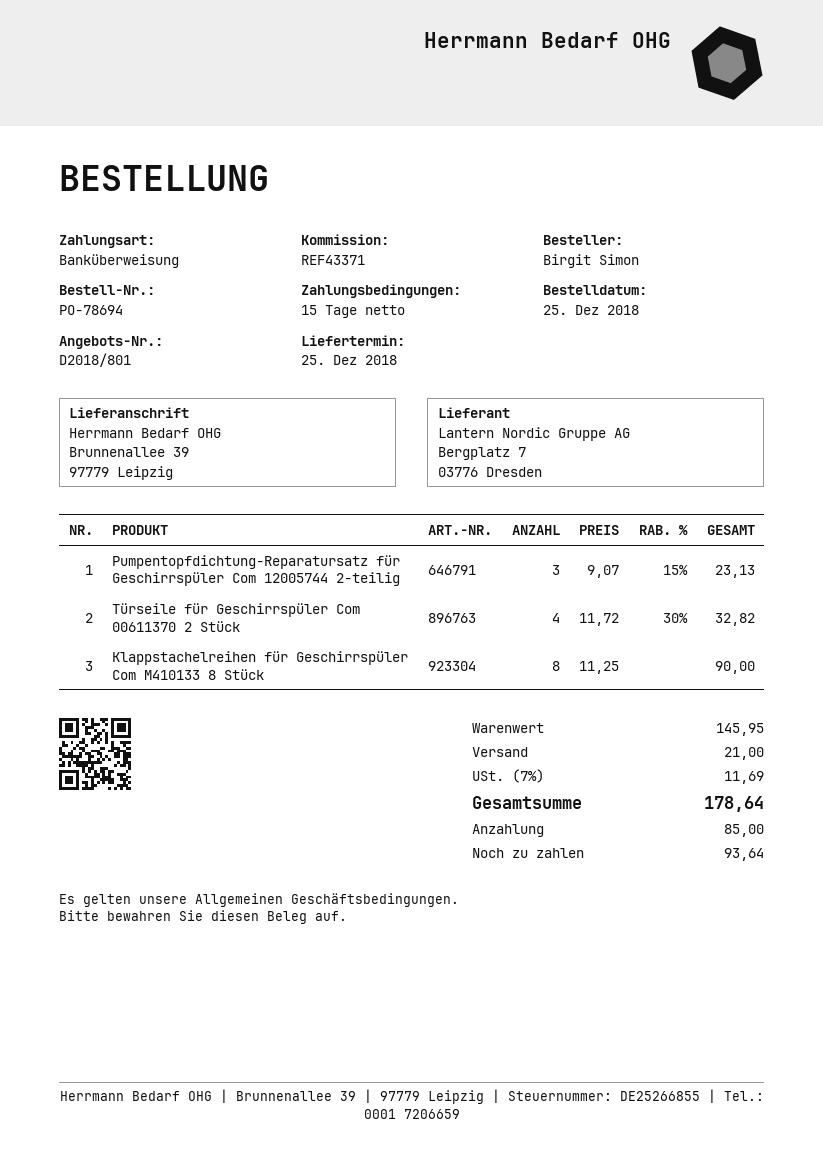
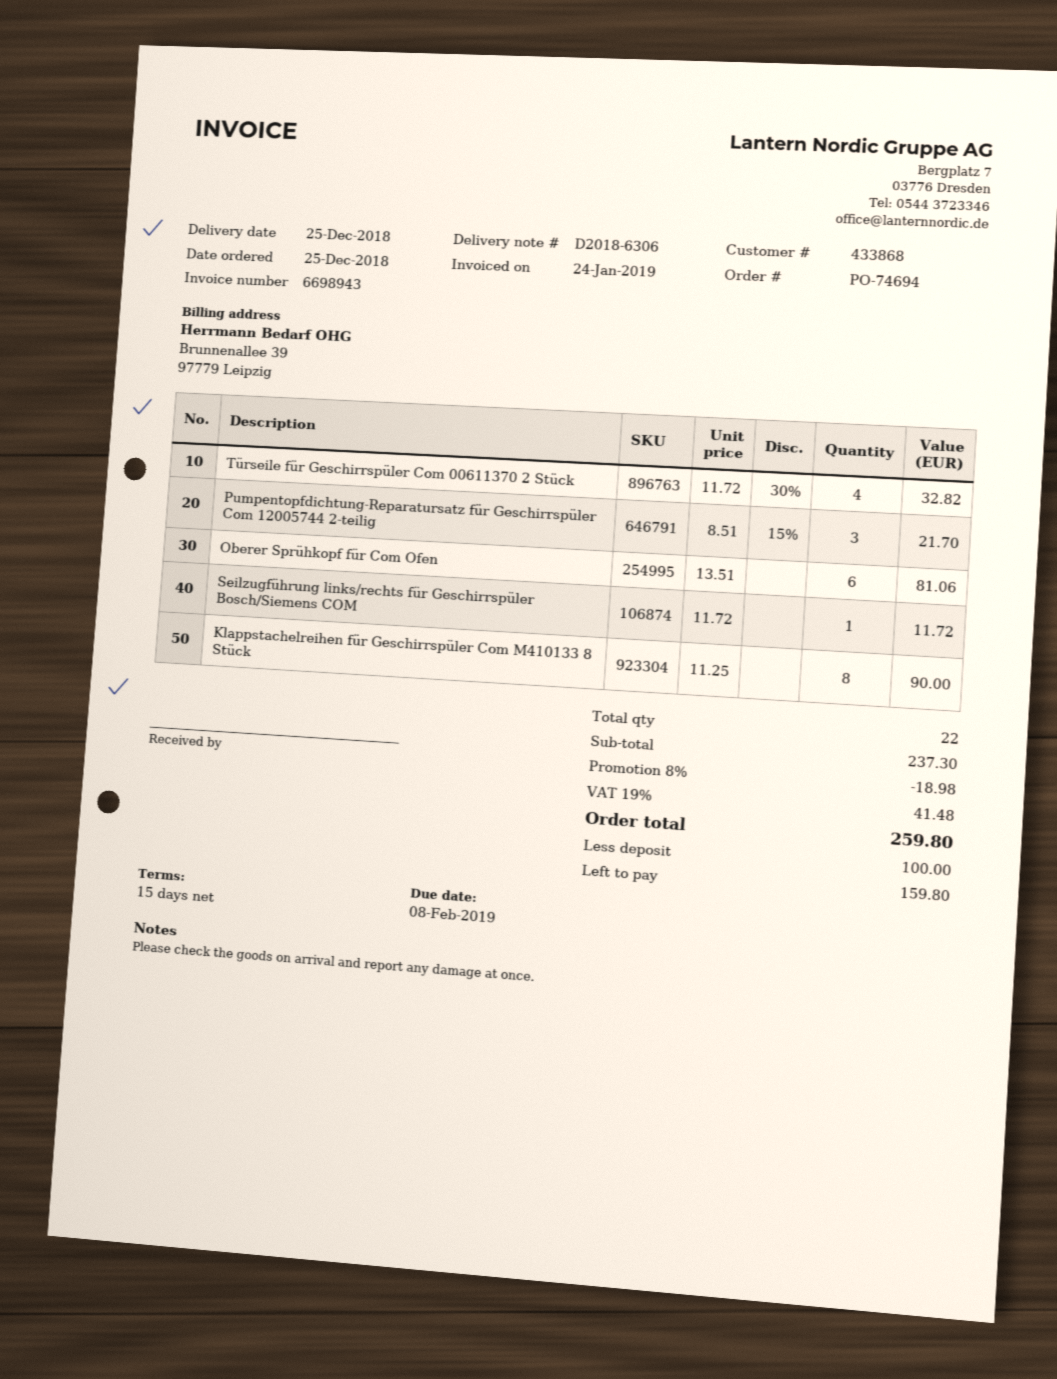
order number: PO-78694 -> PO-74694
Pumpentopfdichtung-Reparatursatz für Geschirrspüler Com 12005744 2-teilig: 3 x 9.07 - 15% = 23.13 -> 3 x 8.51 - 15% = 21.70
Oberer Sprühkopf für Com Ofen: none -> 6 x 13.51 = 81.06
Seilzugführung links/rechts für Geschirrspüler Bosch/Siemens COM: none -> 1 x 11.72 = 11.72
subtotal: 145.95 -> 237.30
discount: none -> 8% = 18.98
shipping: 21.00 -> none
tax: 7% = 11.69 -> 19% = 41.48
total: 178.64 -> 259.80
deposit: 85.00 -> 100.00
balance: 93.64 -> 159.80

